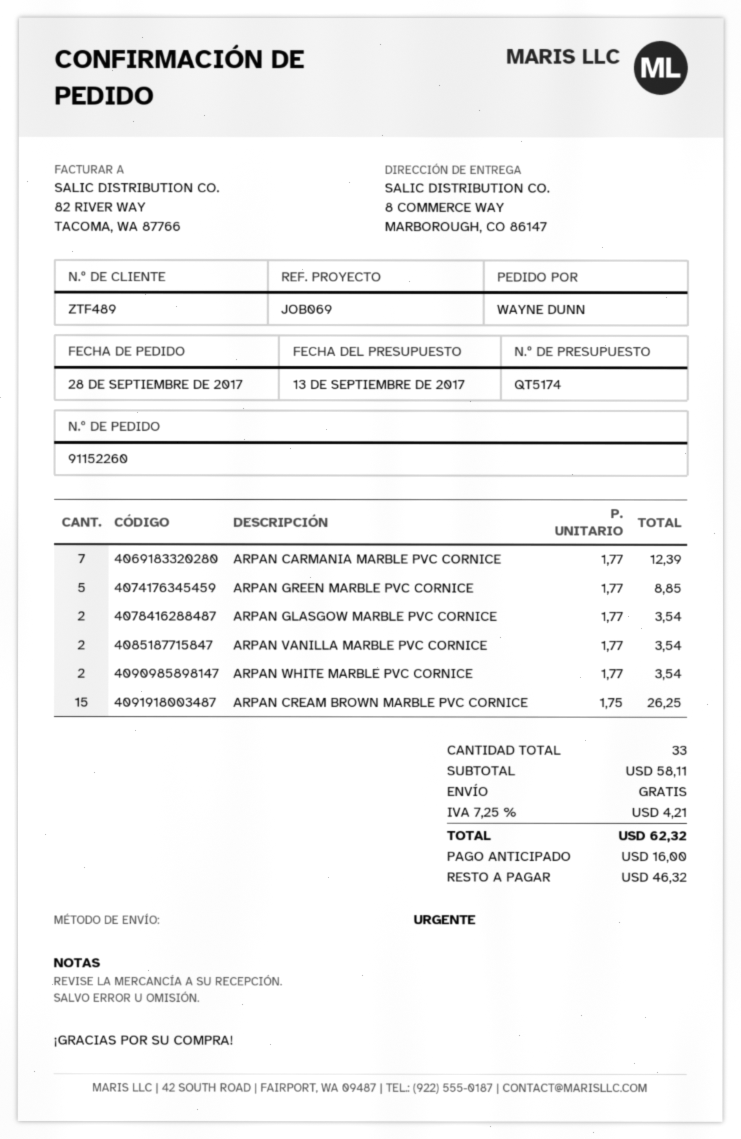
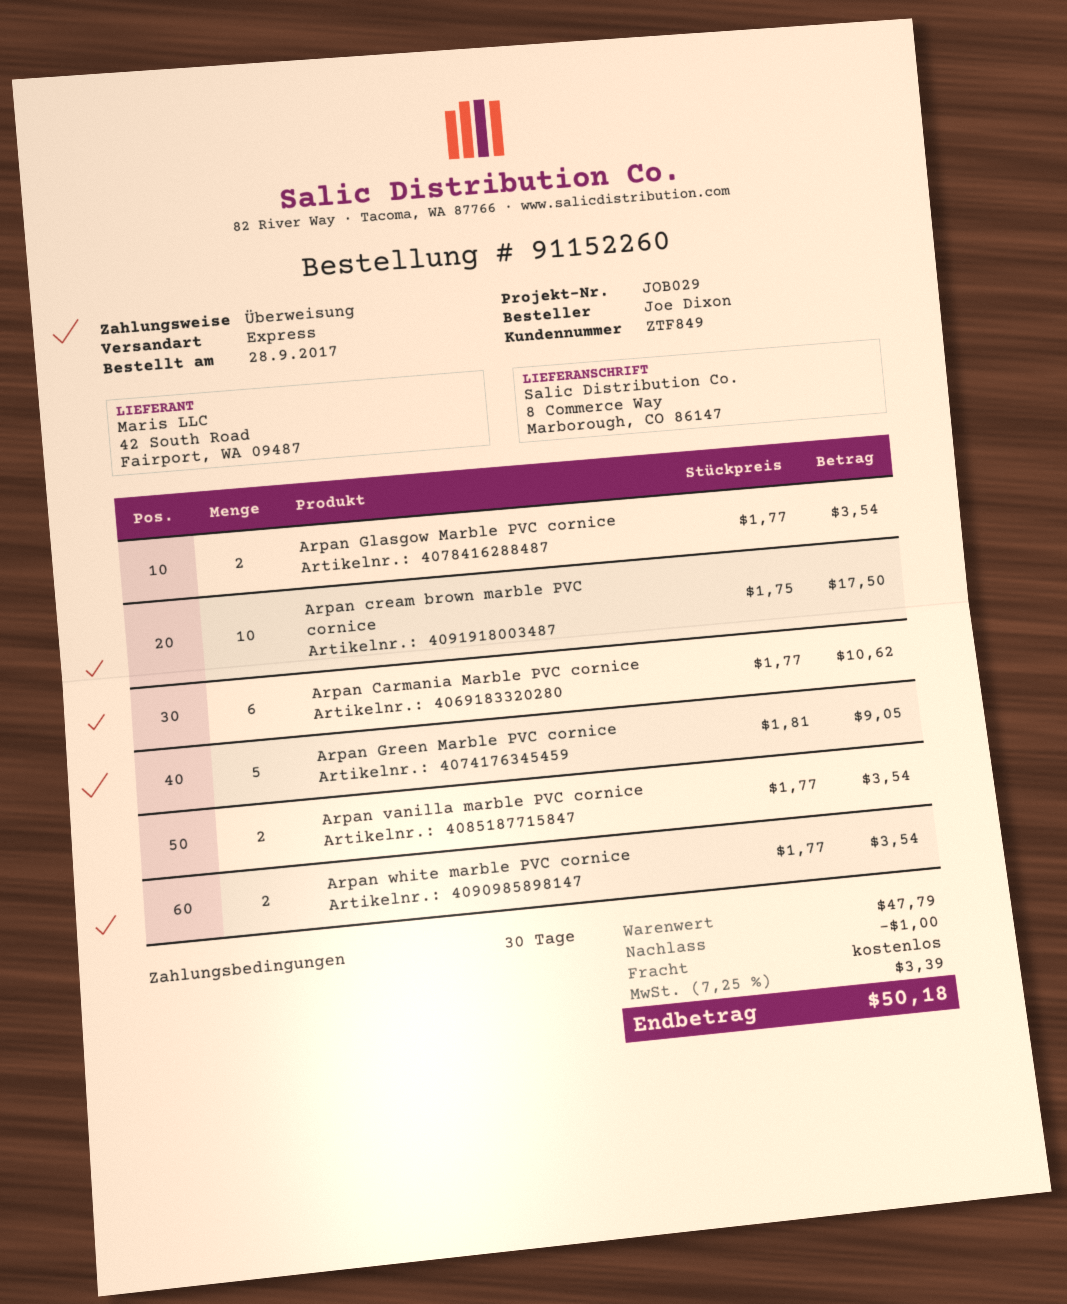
customer number: ZTF489 -> ZTF849
reference: JOB069 -> JOB029
ordered by: WAYNE DUNN -> Joe Dixon
ARPAN CARMANIA MARBLE PVC CORNICE: 7 x 1.77 = 12.39 -> 6 x 1.77 = 10.62
ARPAN GREEN MARBLE PVC CORNICE: 5 x 1.77 = 8.85 -> 5 x 1.81 = 9.05
ARPAN CREAM BROWN MARBLE PVC CORNICE: 15 x 1.75 = 26.25 -> 10 x 1.75 = 17.50
subtotal: 58.11 -> 47.79
discount: none -> 1.00
tax: 7.25% = 4.21 -> 7.25% = 3.39
total: 62.32 -> 50.18

